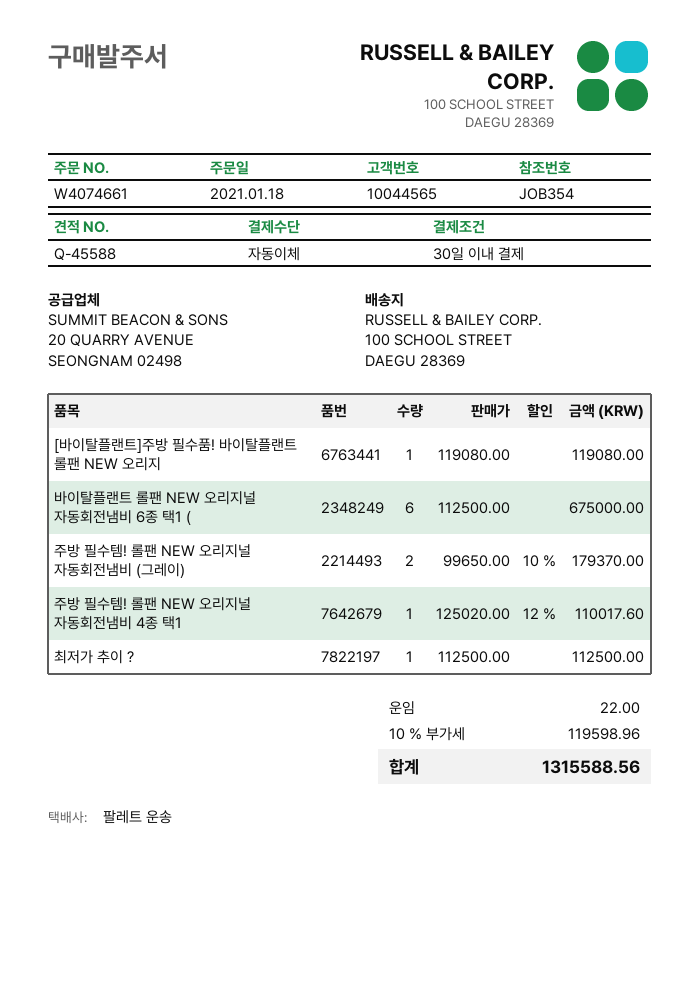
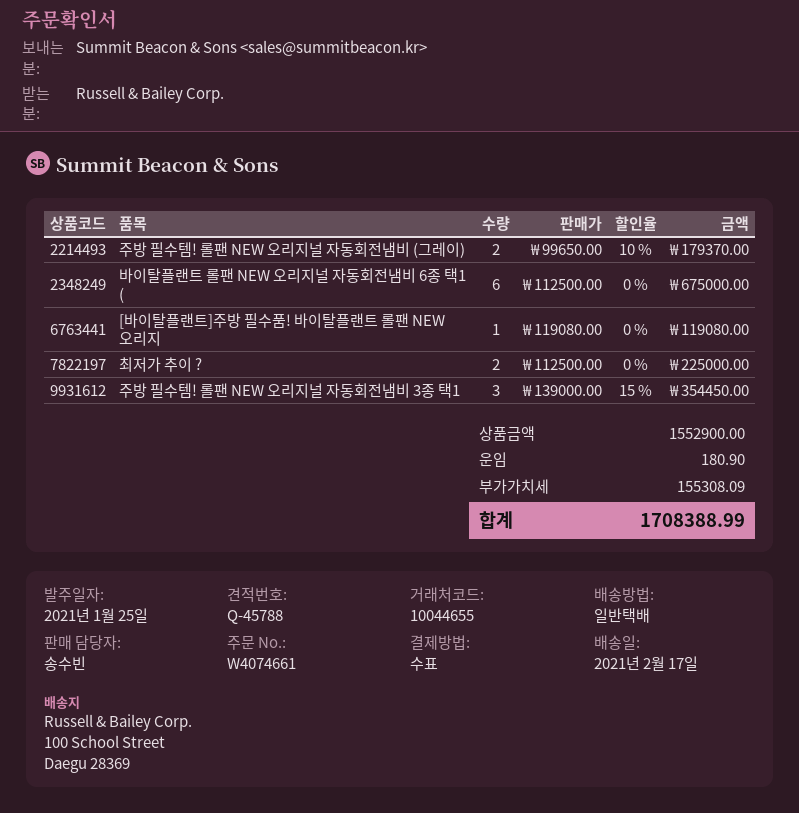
quote number: Q-45588 -> Q-45788
order date: 2021-01-18 -> 2021-01-25
customer number: 10044565 -> 10044655
payment method: direct debit -> cheque
shipping method: pallet freight -> standard
주방 필수템! 롤팬 NEW 오리지널 자동회전냄비 4종 택1: 1 x 125020.00 - 12% = 110017.60 -> none
최저가 추이 ?: 1 x 112500.00 = 112500.00 -> 2 x 112500.00 = 225000.00
주방 필수템! 롤팬 NEW 오리지널 자동회전냄비 3종 택1: none -> 3 x 139000.00 - 15% = 354450.00
shipping: 22.00 -> 180.90
tax: 119598.96 -> 155308.09
total: 1315588.56 -> 1708388.99

